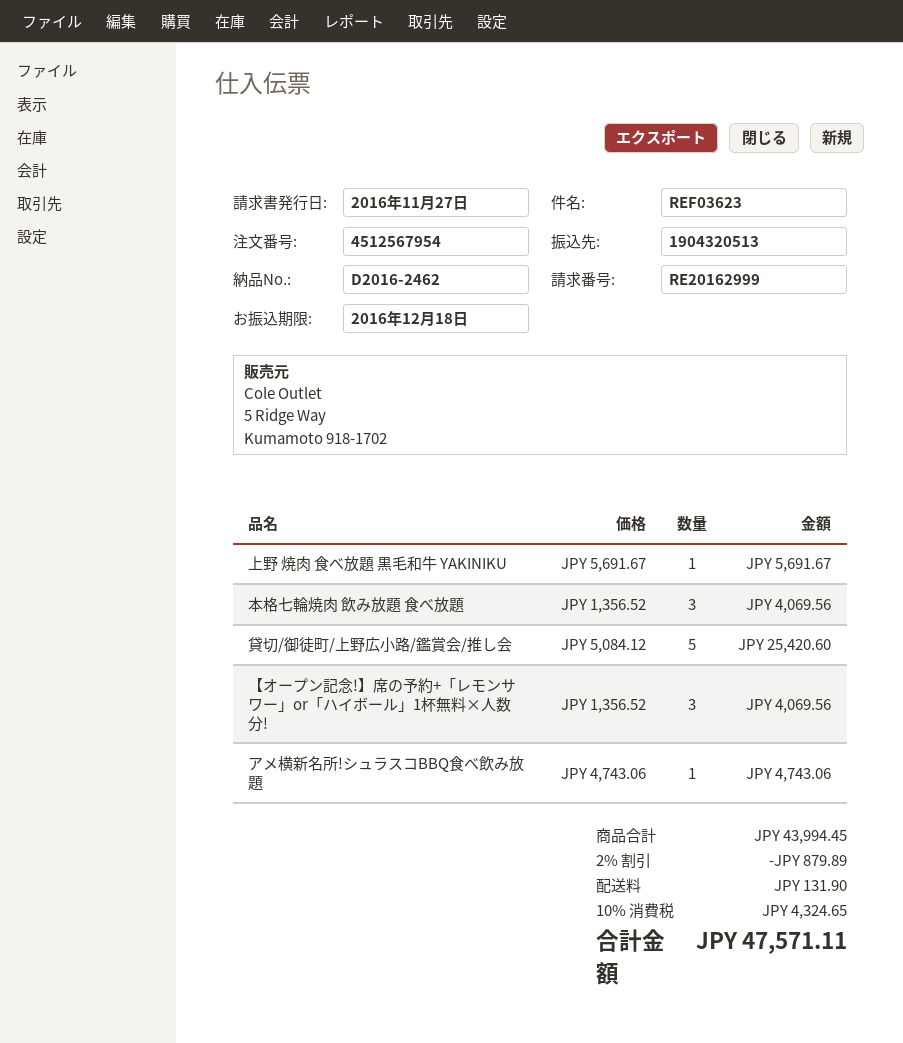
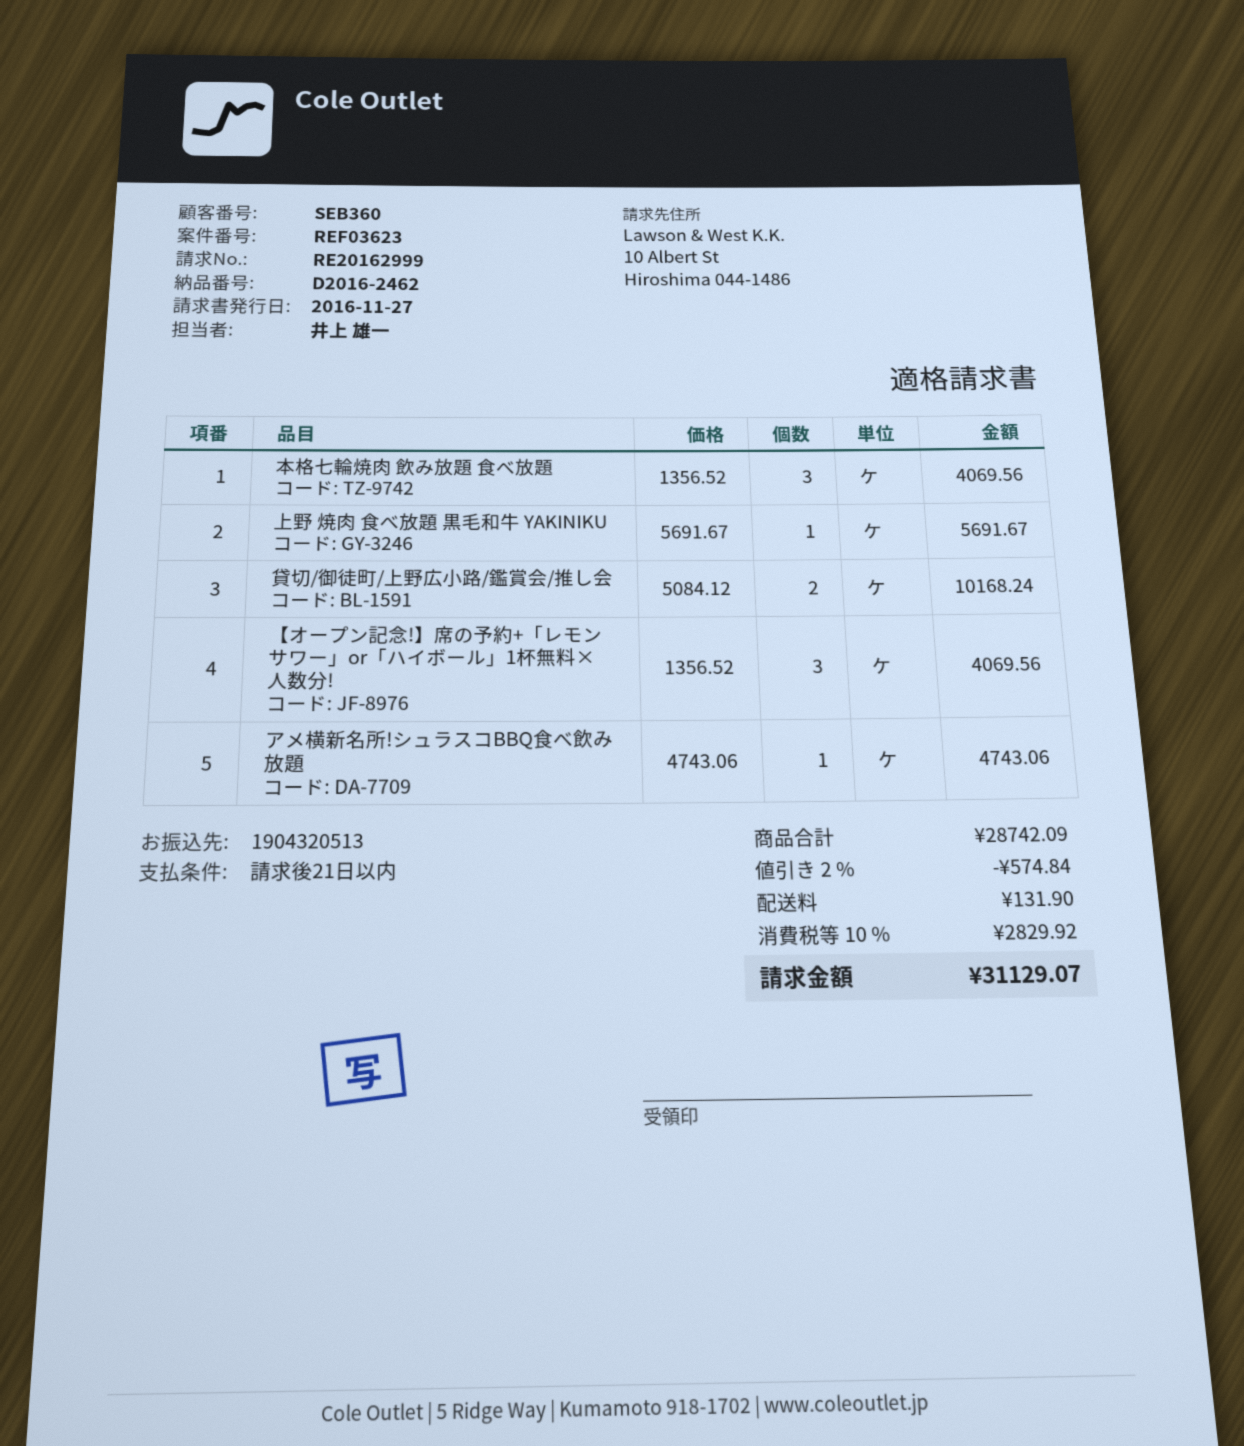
貸切/御徒町/上野広小路/鑑賞会/推し会: 5 x 5084.12 = 25420.60 -> 2 x 5084.12 = 10168.24
subtotal: 43994.45 -> 28742.09
discount: 2% = 879.89 -> 2% = 574.84
tax: 10% = 4324.65 -> 10% = 2829.92
total: 47571.11 -> 31129.07

